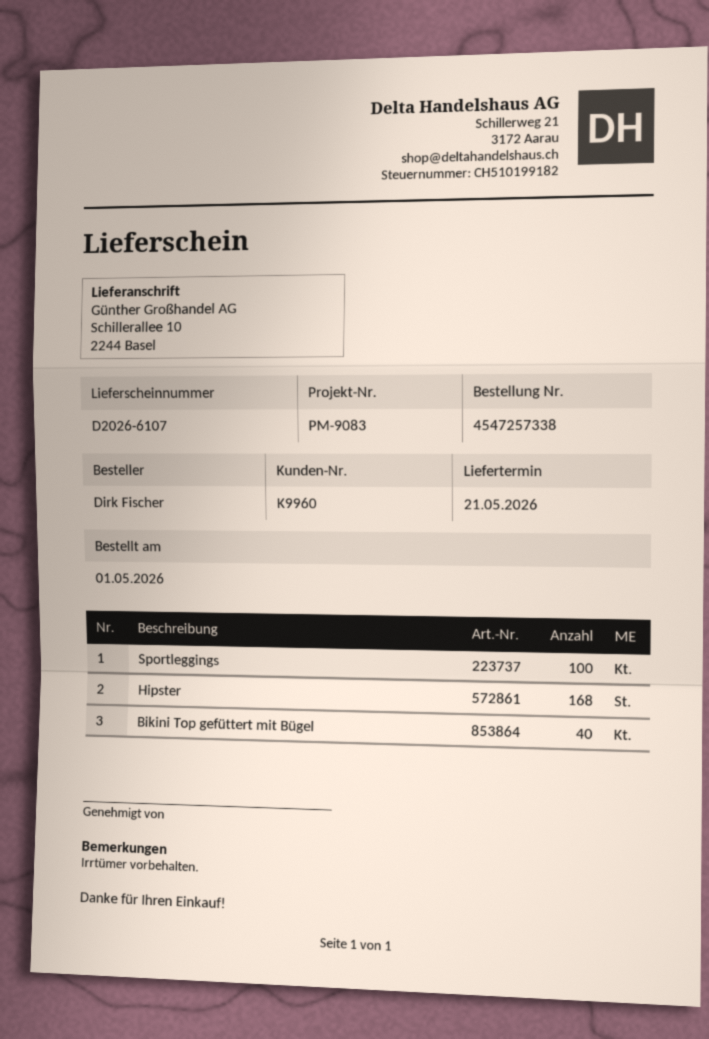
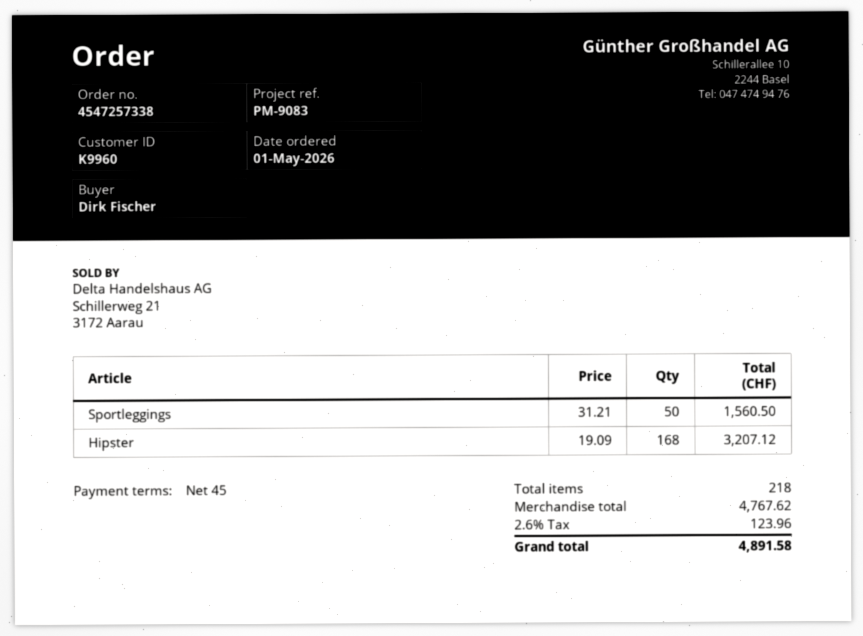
Sportleggings: 100 -> 50
Bikini Top gefüttert mit Bügel: 40 -> none

